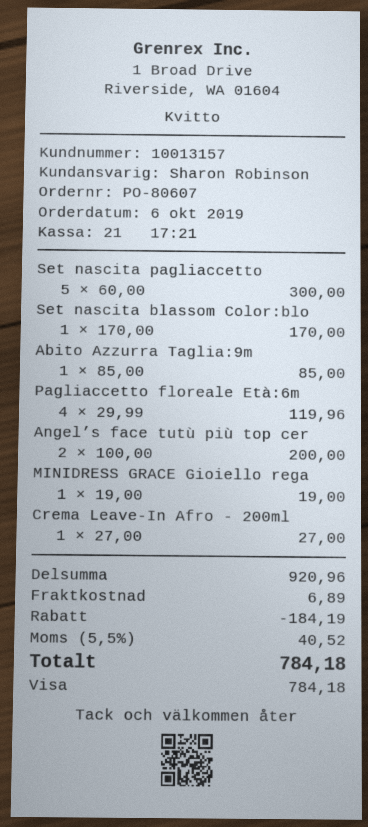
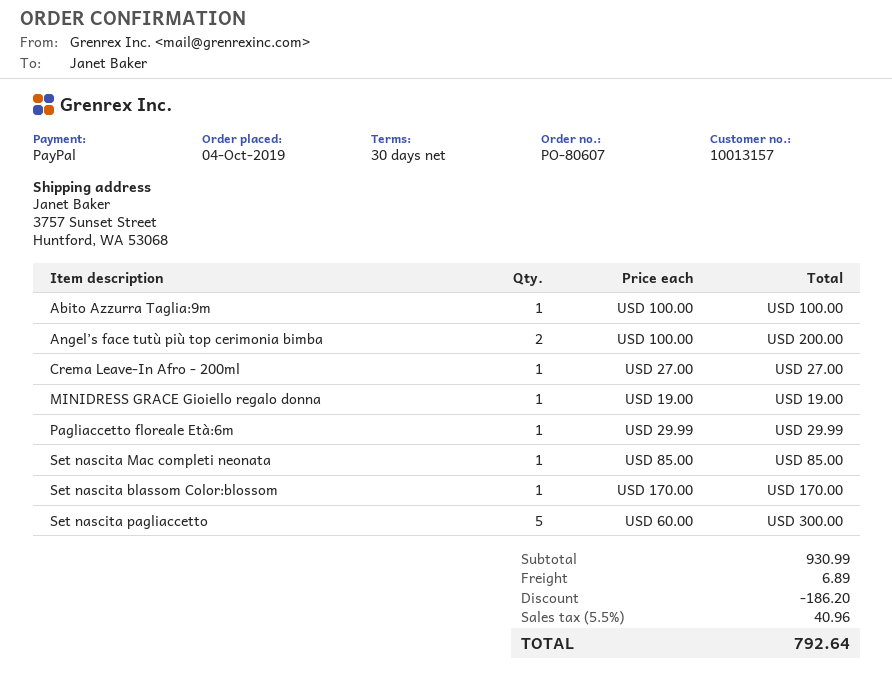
order date: 2019-10-06 -> 2019-10-04
payment method: Visa -> PayPal
Abito Azzurra Taglia:9m: 1 x 85.00 = 85.00 -> 1 x 100.00 = 100.00
Pagliaccetto floreale Età:6m: 4 x 29.99 = 119.96 -> 1 x 29.99 = 29.99
Set nascita Mac completi neonata: none -> 1 x 85.00 = 85.00
subtotal: 920.96 -> 930.99
discount: 184.19 -> 186.20
tax: 5.5% = 40.52 -> 5.5% = 40.96
total: 784.18 -> 792.64

